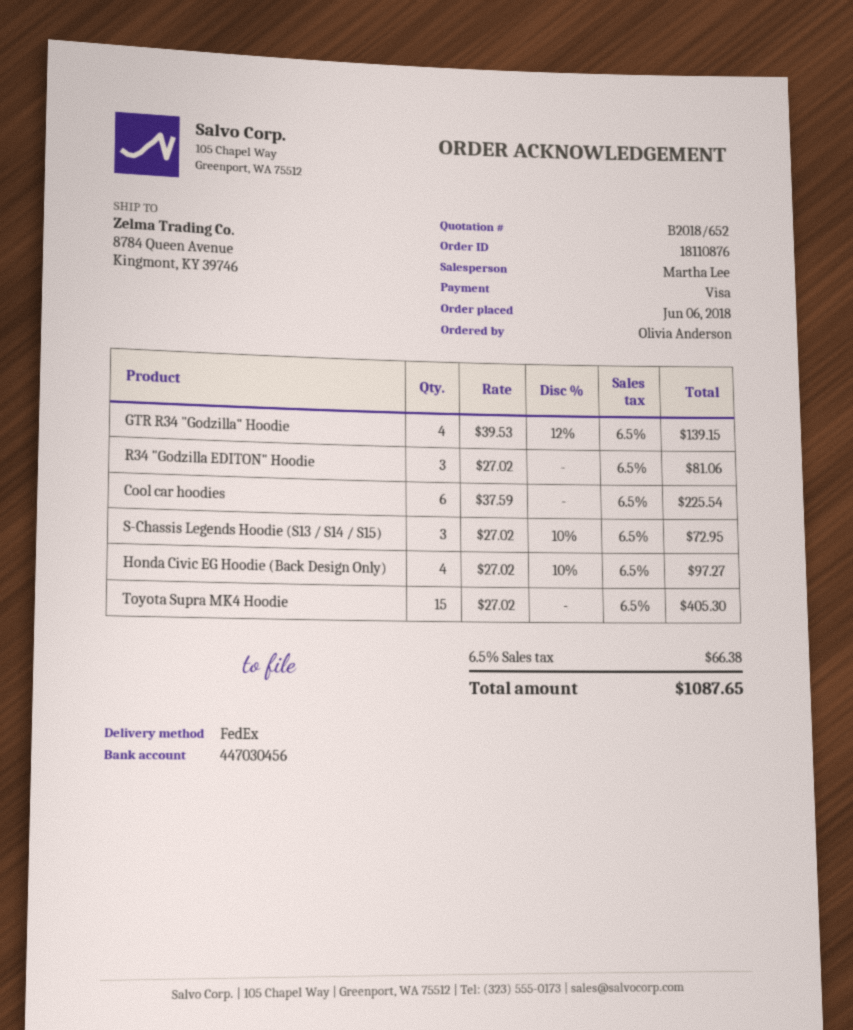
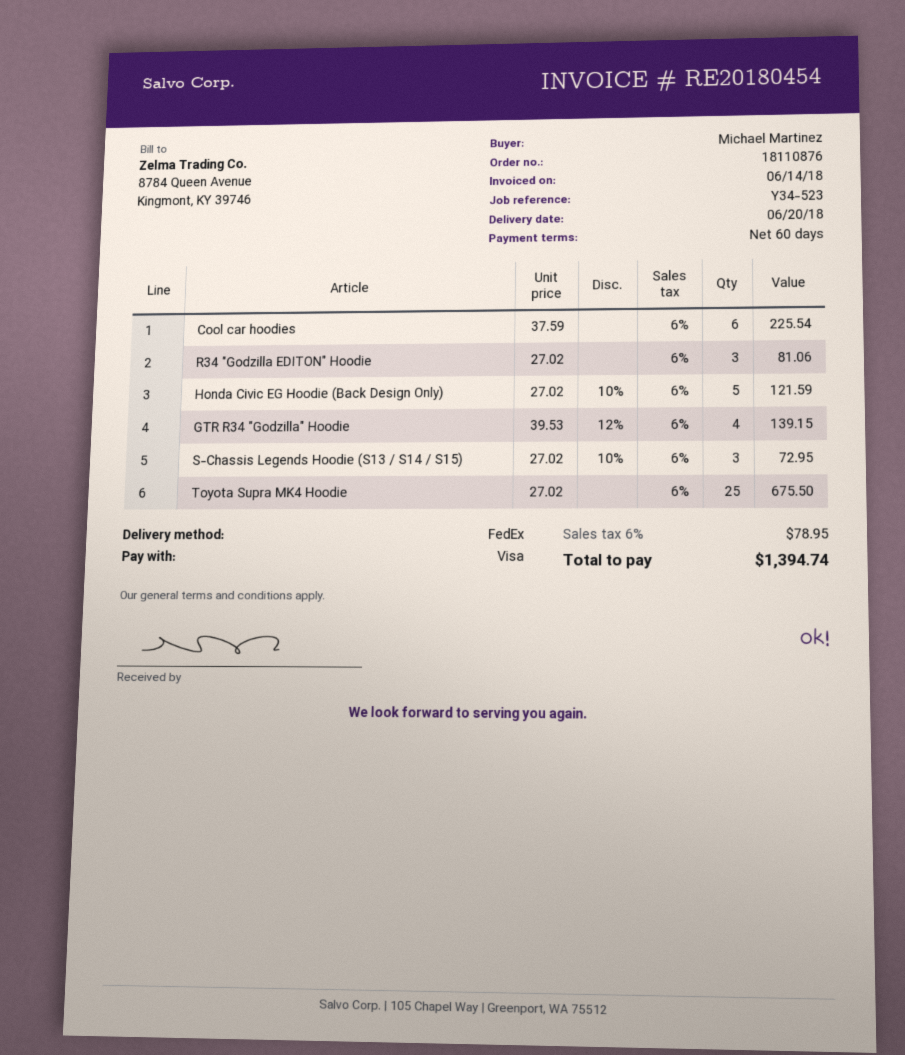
ordered by: Olivia Anderson -> Michael Martinez
Honda Civic EG Hoodie (Back Design Only): 4 x 27.02 - 10% = 97.27 -> 5 x 27.02 - 10% = 121.59
Toyota Supra MK4 Hoodie: 15 x 27.02 = 405.30 -> 25 x 27.02 = 675.50
tax: 6.5% = 66.38 -> 6% = 78.95
total: 1087.65 -> 1394.74

